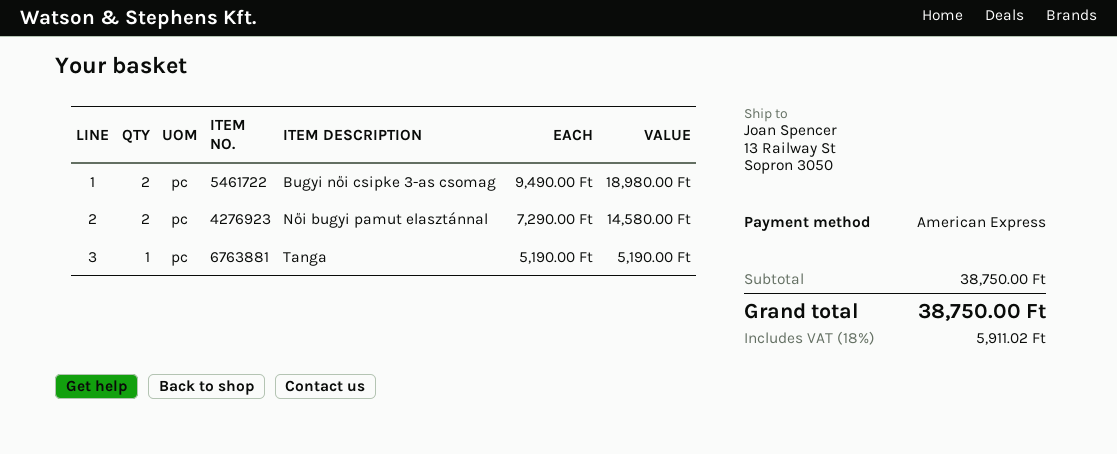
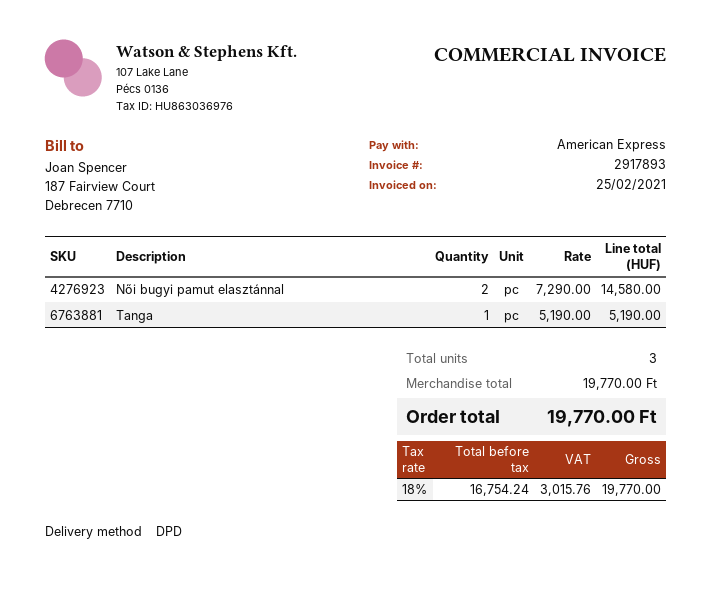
Bugyi női csipke 3-as csomag: 2 x 9490.00 = 18980.00 -> none
subtotal: 38750.00 -> 19770.00
tax: 18% = 5911.02 -> 18% = 3015.76
total: 38750.00 -> 19770.00

